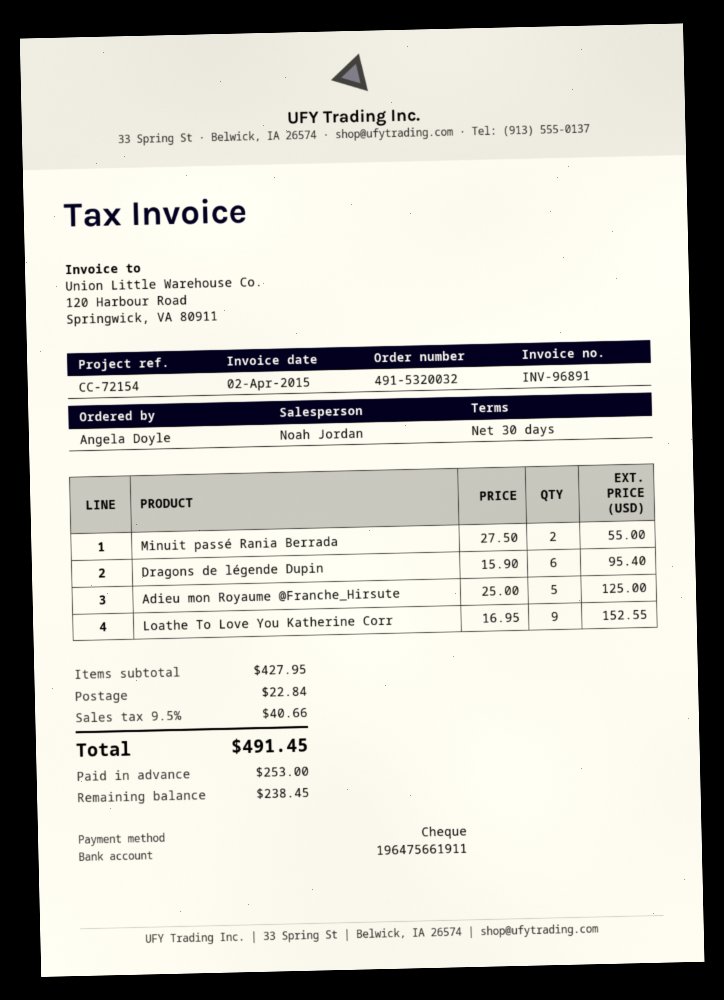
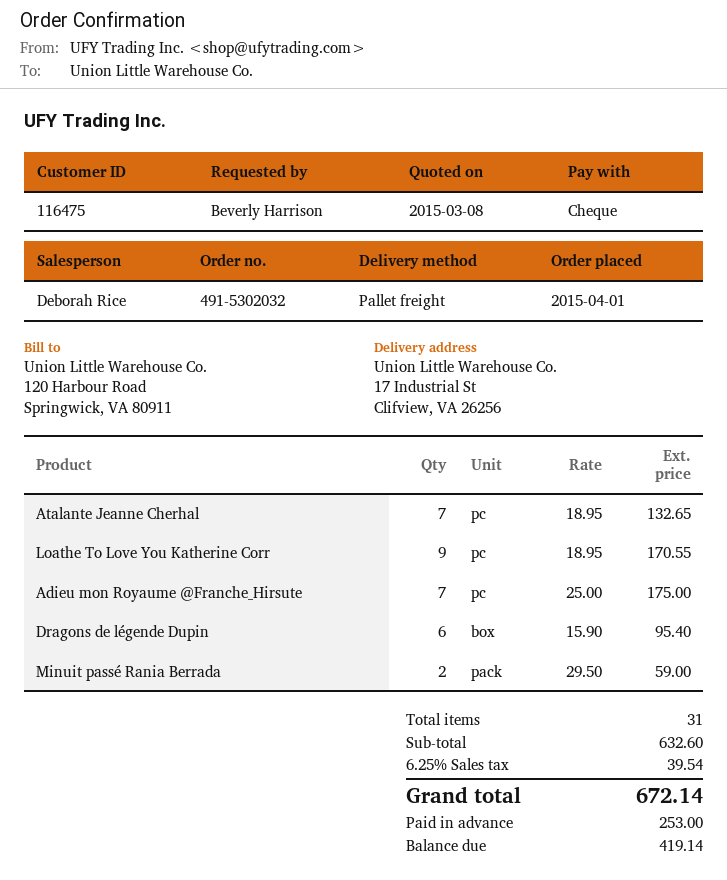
order number: 491-5320032 -> 491-5302032
ordered by: Angela Doyle -> Beverly Harrison
sales rep: Noah Jordan -> Deborah Rice
Minuit passé Rania Berrada: 2 x 27.50 = 55.00 -> 2 x 29.50 = 59.00
Adieu mon Royaume @Franche_Hirsute: 5 x 25.00 = 125.00 -> 7 x 25.00 = 175.00
Loathe To Love You Katherine Corr: 9 x 16.95 = 152.55 -> 9 x 18.95 = 170.55
Atalante Jeanne Cherhal: none -> 7 x 18.95 = 132.65
subtotal: 427.95 -> 632.60
shipping: 22.84 -> none
tax: 9.5% = 40.66 -> 6.25% = 39.54
total: 491.45 -> 672.14
balance: 238.45 -> 419.14

